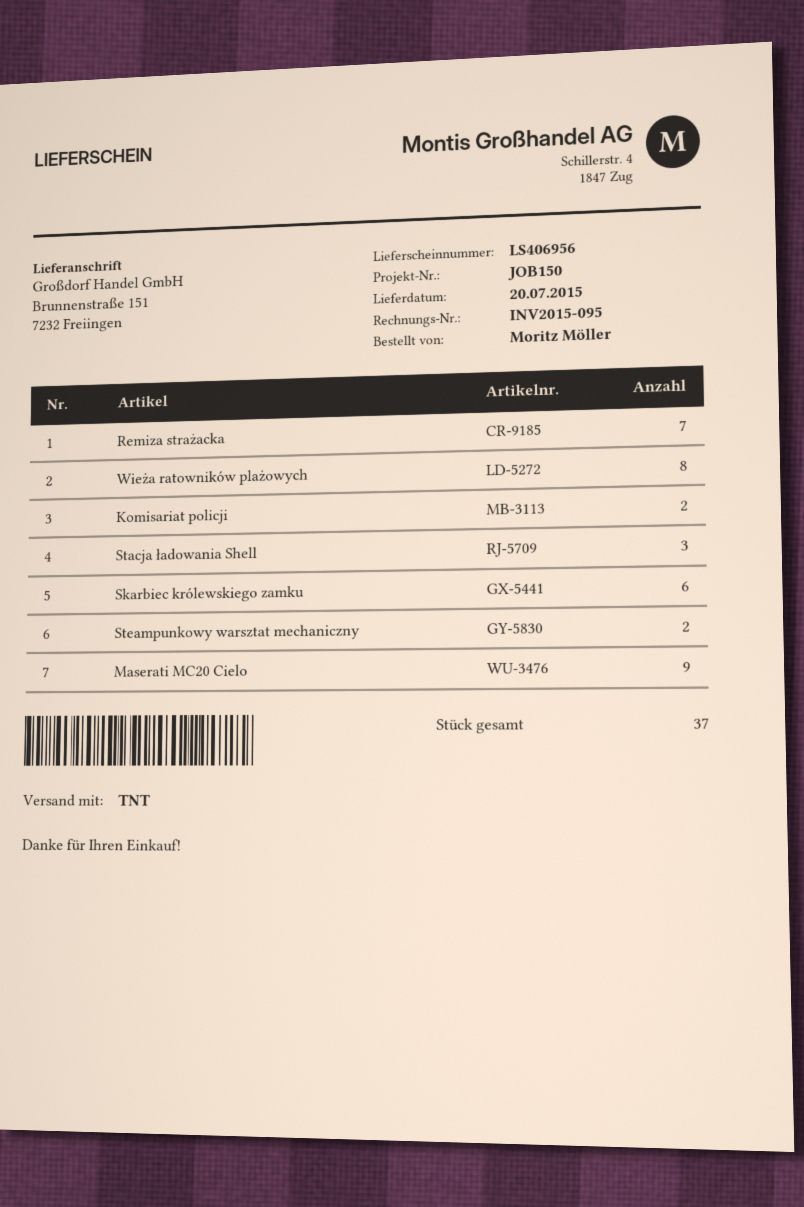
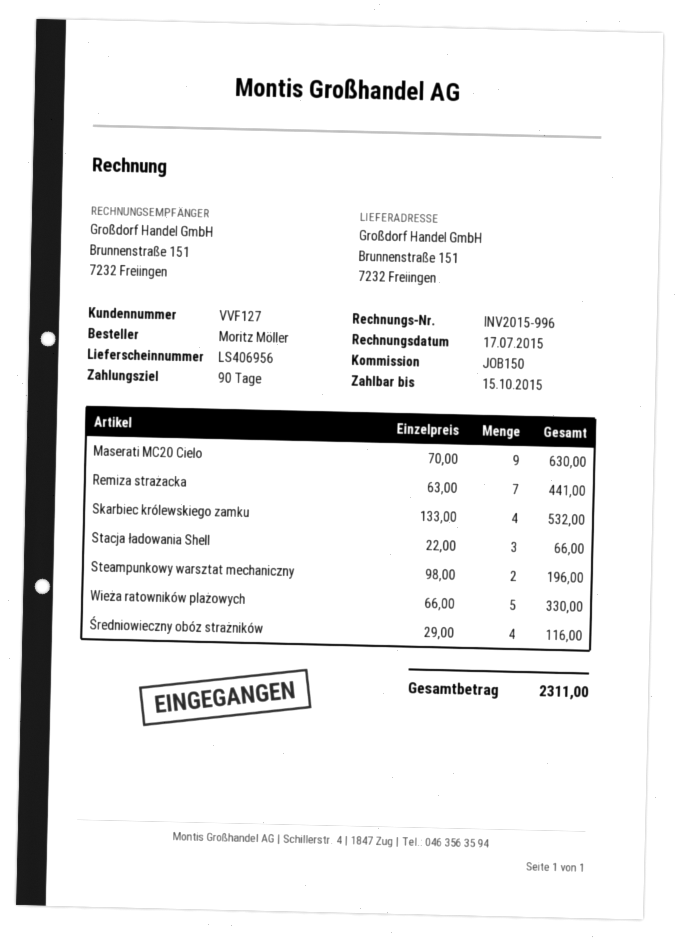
invoice number: INV2015-095 -> INV2015-996
Wieża ratowników plażowych: 8 -> 5
Komisariat policji: 2 -> none
Skarbiec królewskiego zamku: 6 -> 4
Średniowieczny obóz strażników: none -> 4

